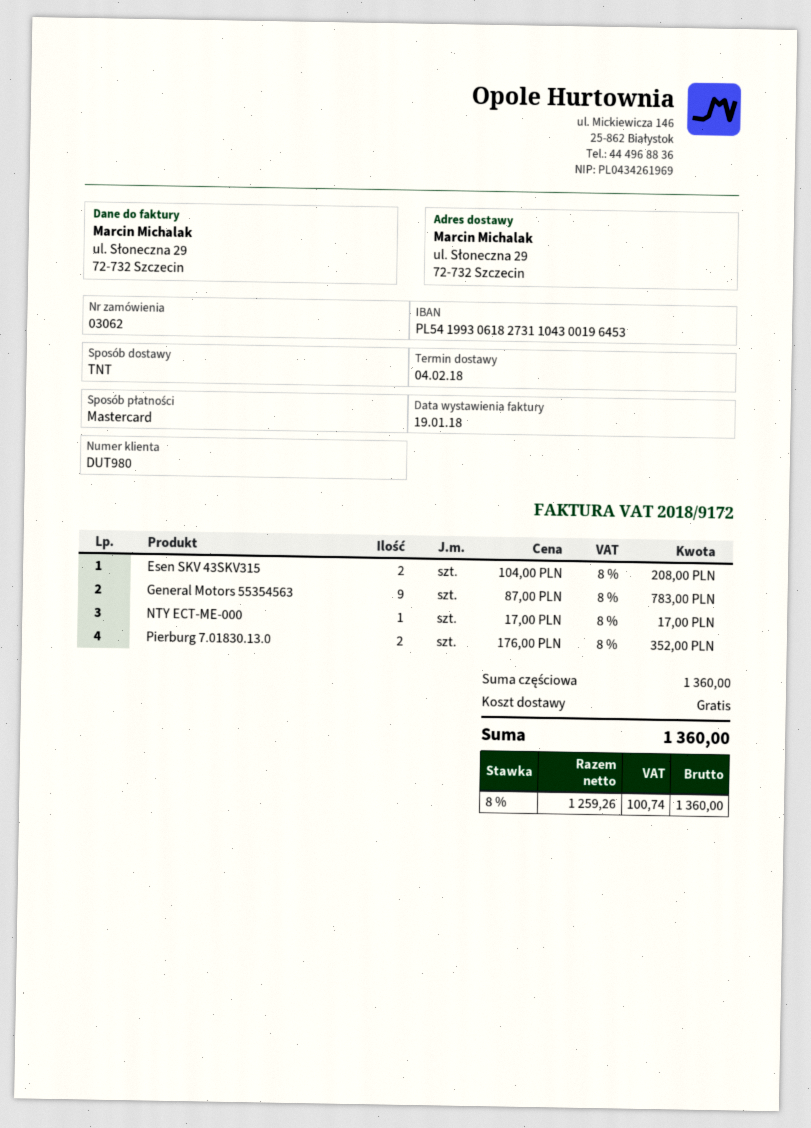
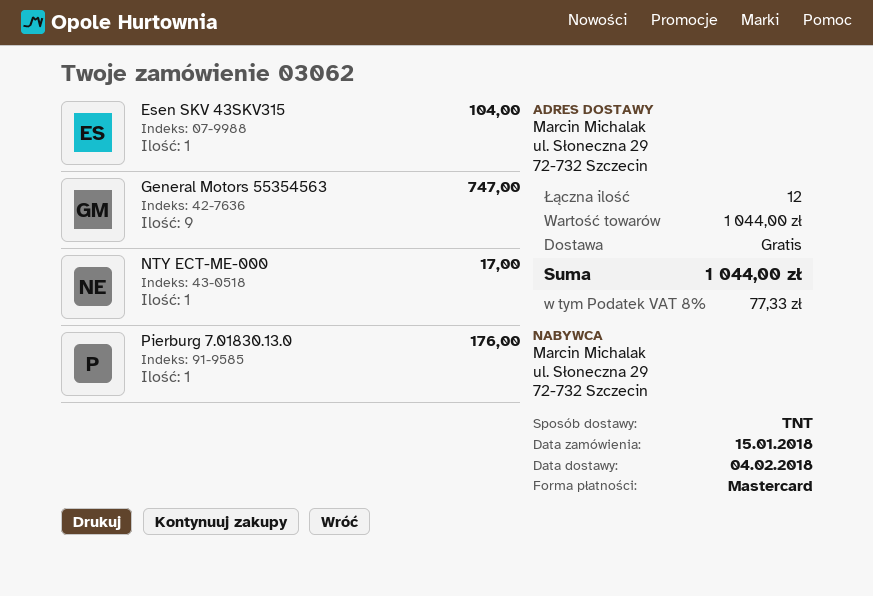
Esen SKV 43SKV315: 2 for 208.00 -> 1 for 104.00
General Motors 55354563: 9 for 783.00 -> 9 for 747.00
Pierburg 7.01830.13.0: 2 for 352.00 -> 1 for 176.00
subtotal: 1360.00 -> 1044.00
tax: 8% = 100.74 -> 8% = 77.33
total: 1360.00 -> 1044.00

